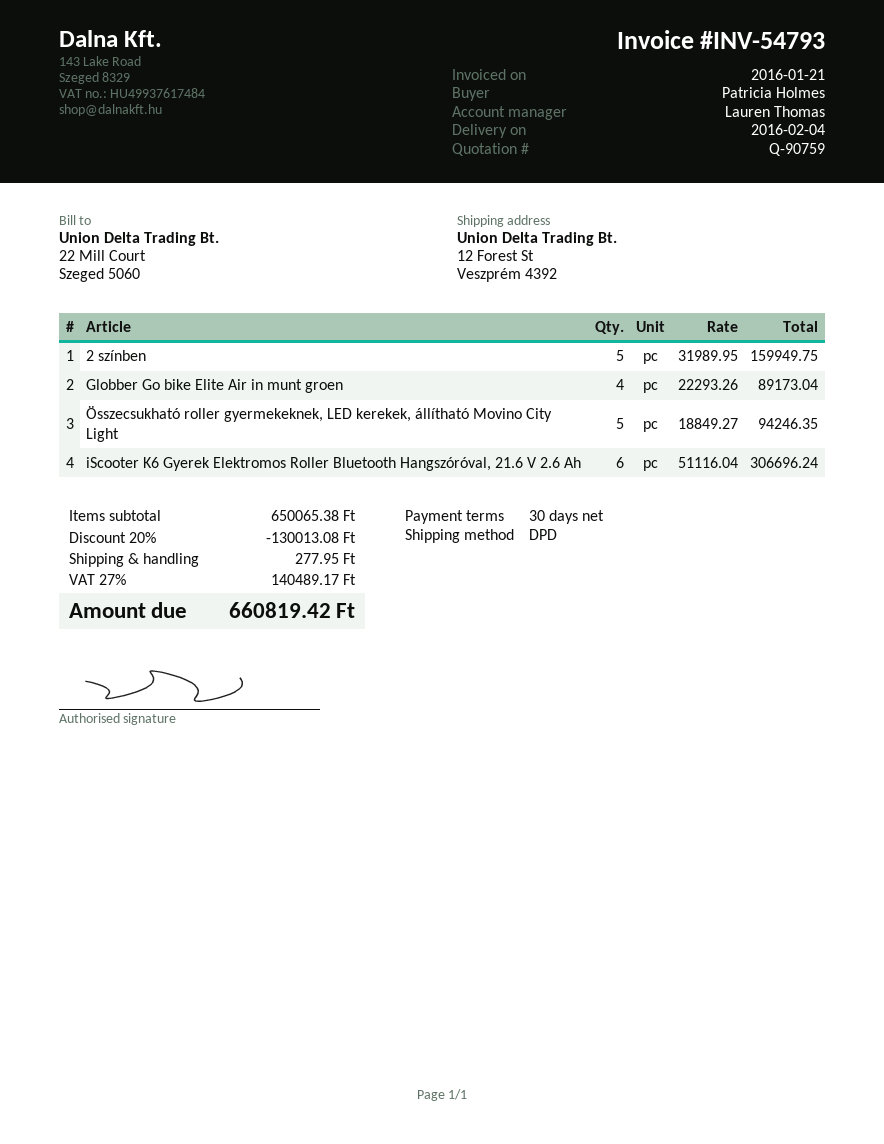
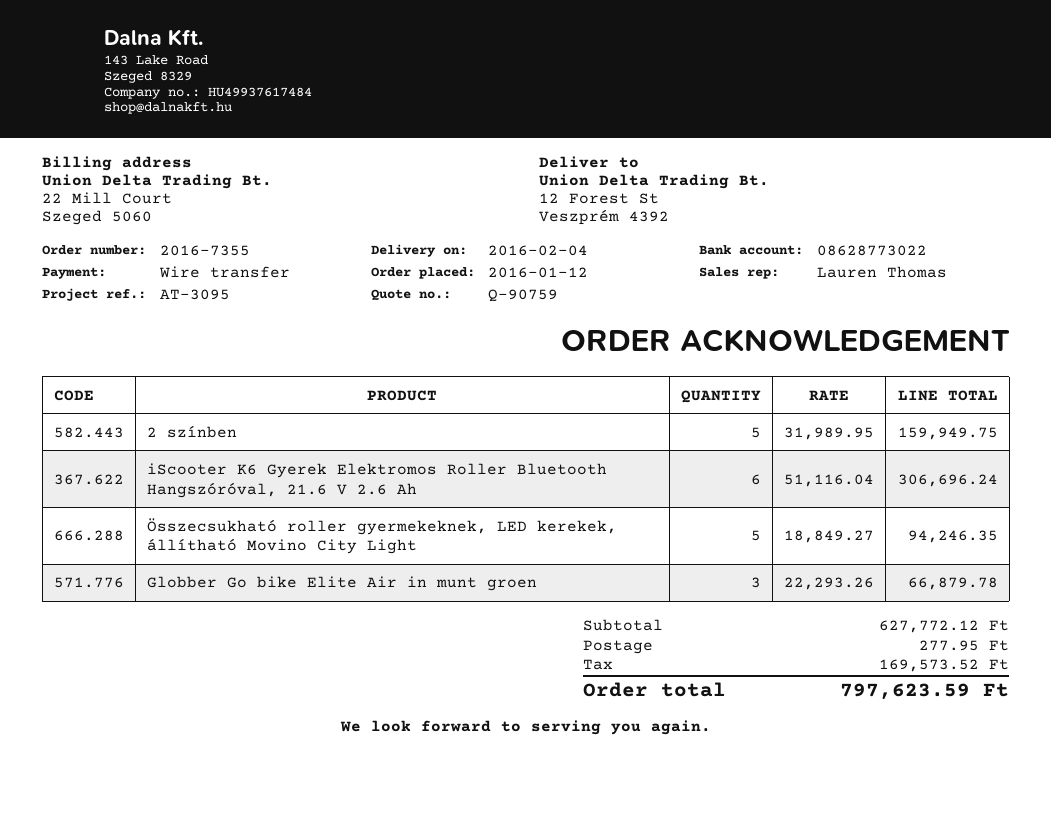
Globber Go bike Elite Air in munt groen: 4 x 22293.26 = 89173.04 -> 3 x 22293.26 = 66879.78
subtotal: 650065.38 -> 627772.12
discount: 20% = 130013.08 -> none
tax: 140489.17 -> 169573.52
total: 660819.42 -> 797623.59

